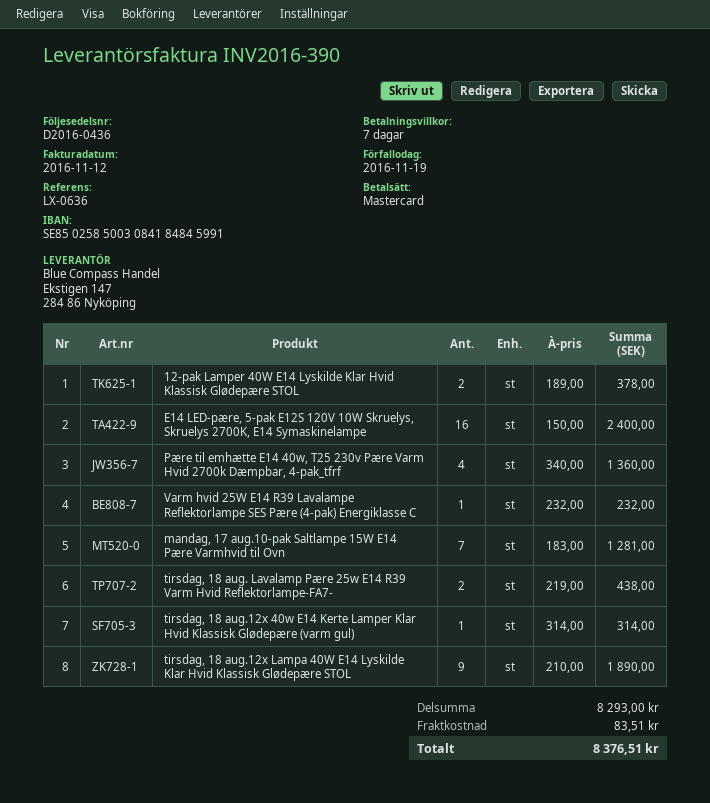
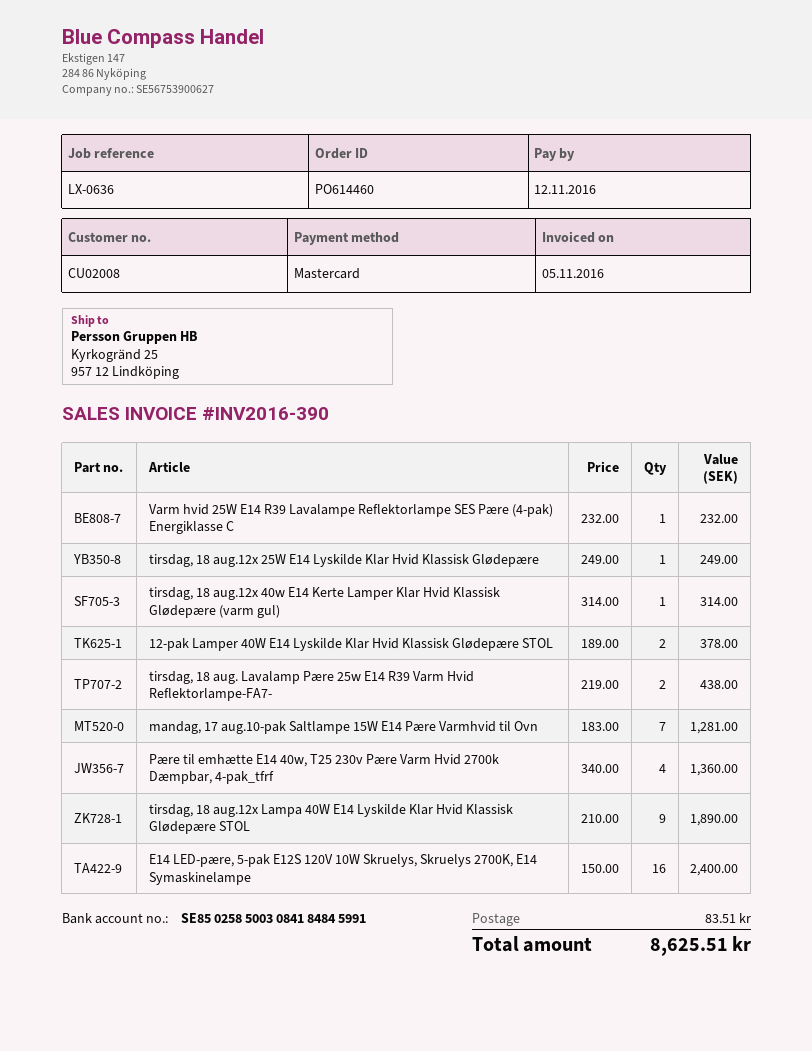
invoice date: 2016-11-12 -> 2016-11-05
due date: 2016-11-19 -> 2016-11-12
tirsdag, 18 aug.12x 25W E14 Lyskilde Klar Hvid Klassisk Glødepære: none -> 1 x 249.00 = 249.00
total: 8376.51 -> 8625.51

